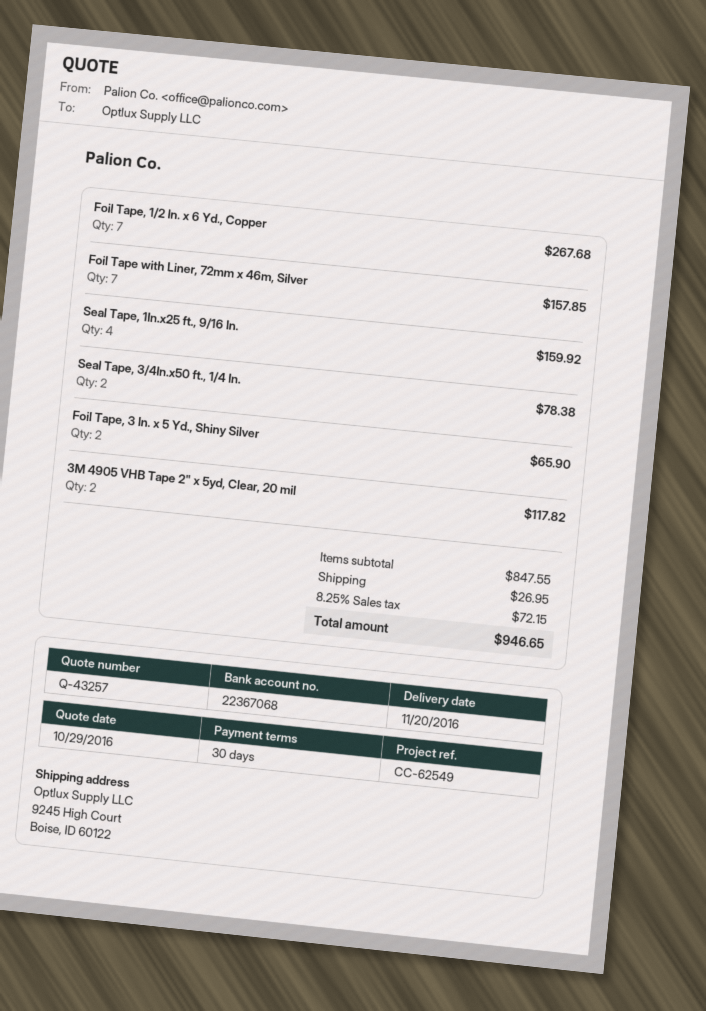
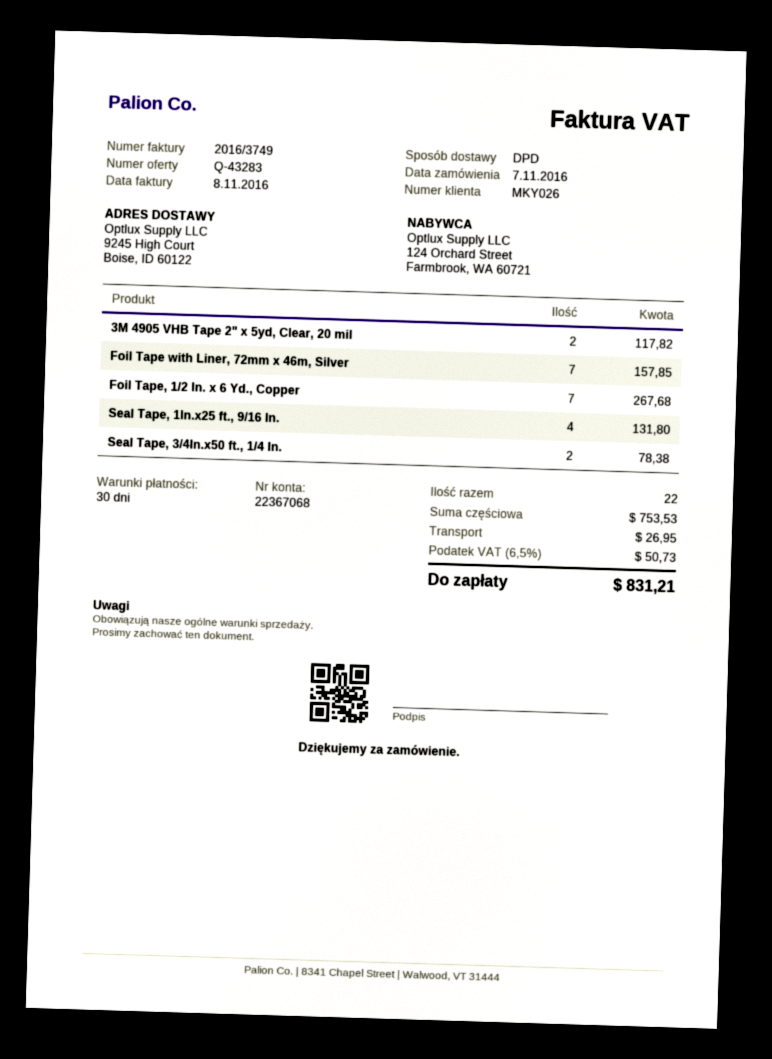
quote number: Q-43257 -> Q-43283
Seal Tape, 1In.x25 ft., 9/16 In.: 4 for 159.92 -> 4 for 131.80
Foil Tape, 3 In. x 5 Yd., Shiny Silver: 2 for 65.90 -> none
subtotal: 847.55 -> 753.53
tax: 8.25% = 72.15 -> 6.5% = 50.73
total: 946.65 -> 831.21

